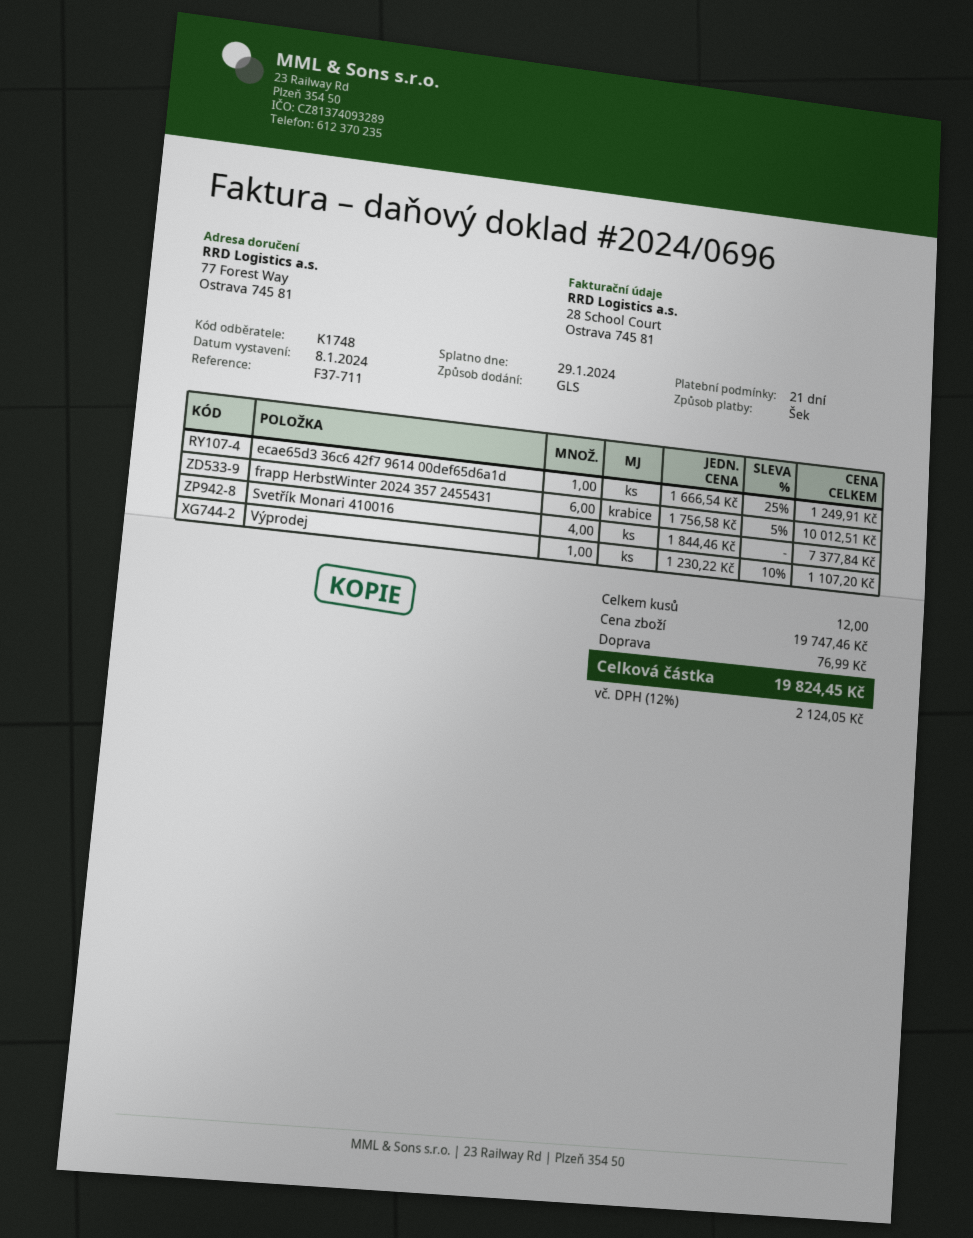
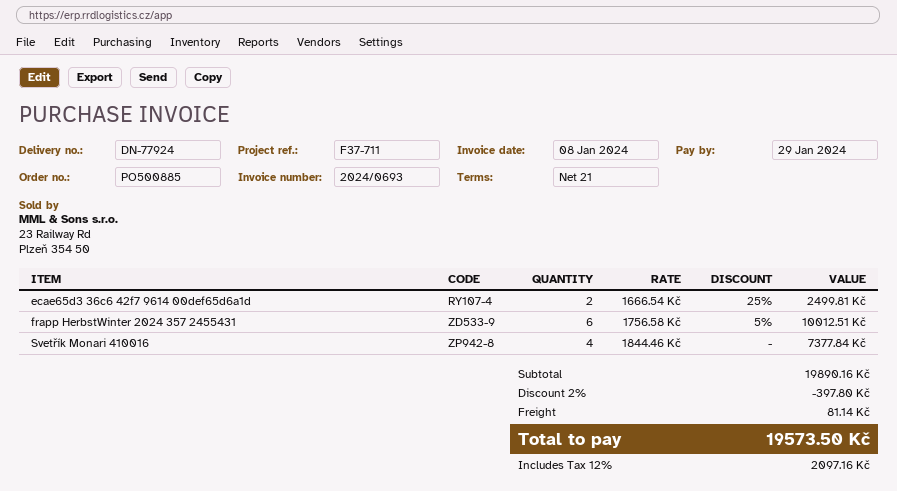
invoice number: 2024/0696 -> 2024/0693
ecae65d3 36c6 42f7 9614 00def65d6a1d: 1 x 1666.54 - 25% = 1249.91 -> 2 x 1666.54 - 25% = 2499.81
Výprodej: 1 x 1230.22 - 10% = 1107.20 -> none
subtotal: 19747.46 -> 19890.16
discount: none -> 2% = 397.80
shipping: 76.99 -> 81.14
tax: 12% = 2124.05 -> 12% = 2097.16
total: 19824.45 -> 19573.50

